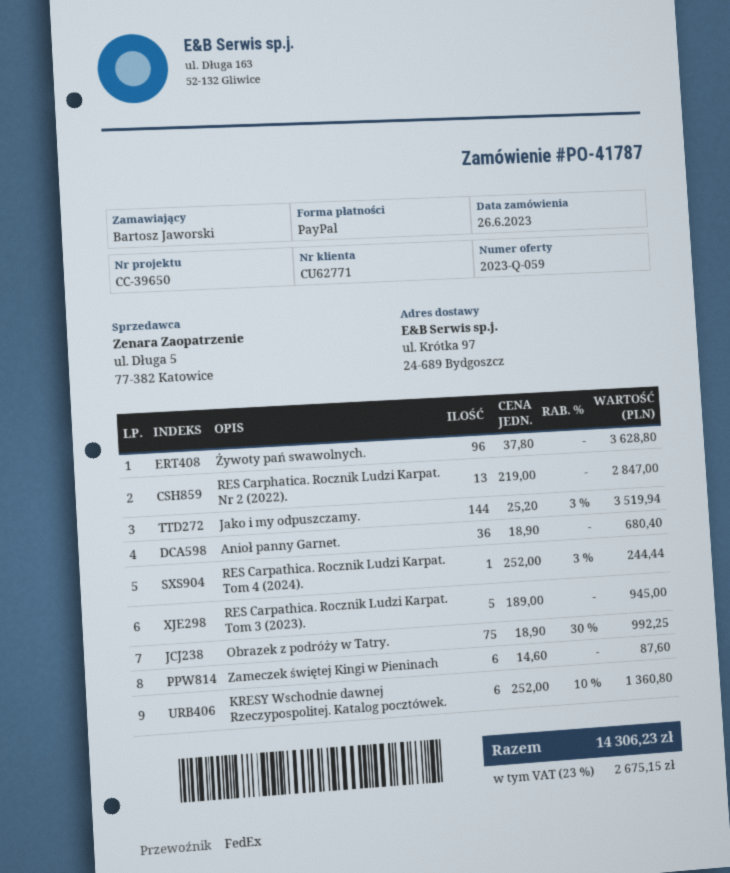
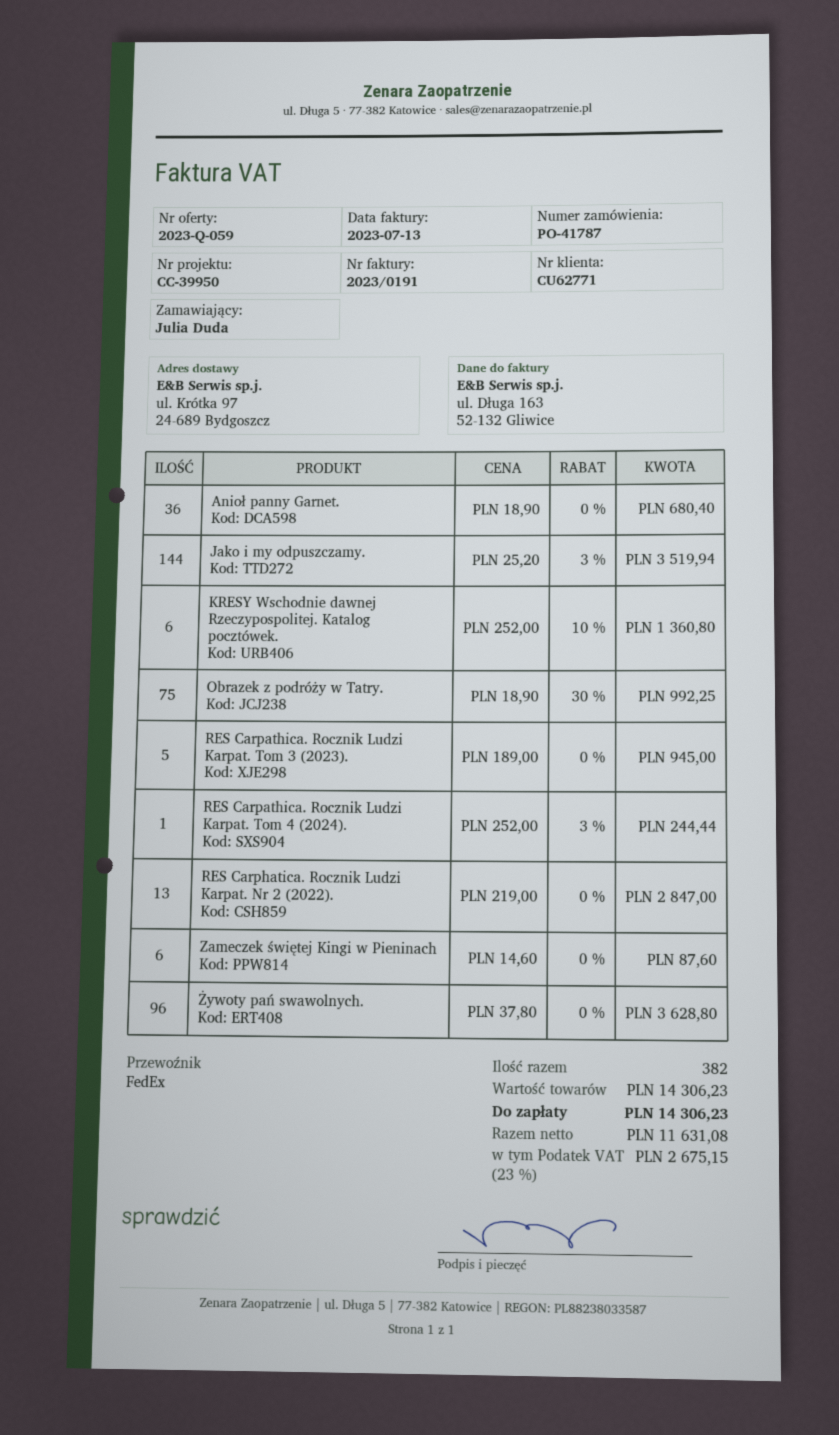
reference: CC-39650 -> CC-39950
ordered by: Bartosz Jaworski -> Julia Duda

